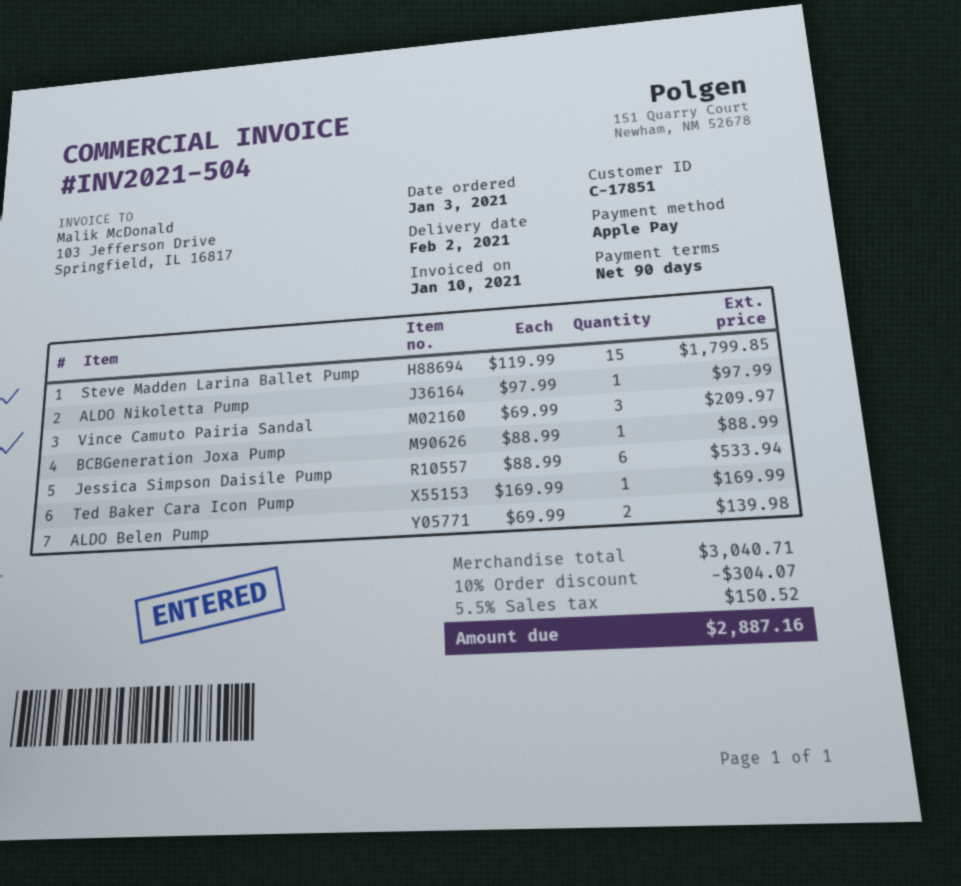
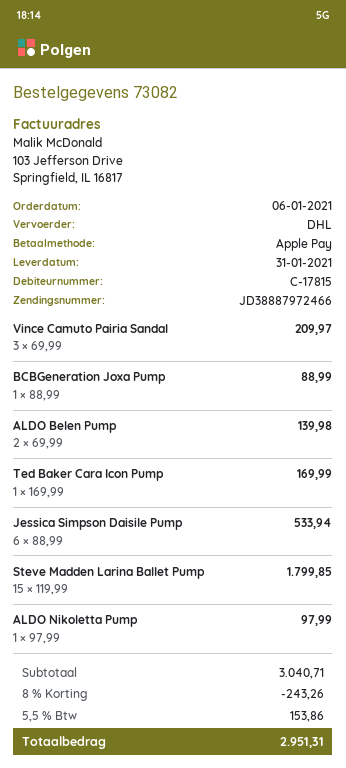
order date: 2021-01-03 -> 2021-01-06
delivery date: 2021-02-02 -> 2021-01-31
customer number: C-17851 -> C-17815
discount: 10% = 304.07 -> 8% = 243.26
tax: 5.5% = 150.52 -> 5.5% = 153.86
total: 2887.16 -> 2951.31

